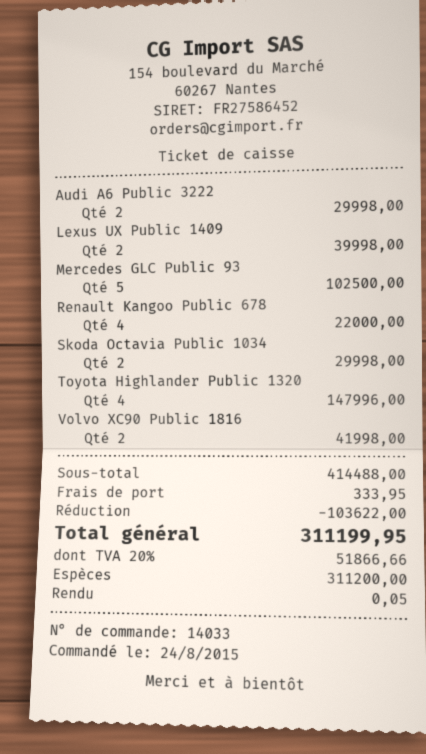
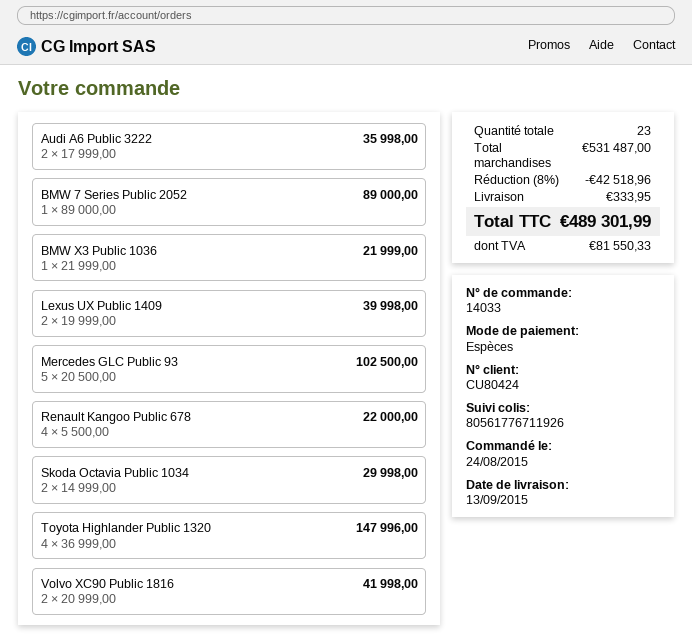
Audi A6 Public 3222: 2 for 29998.00 -> 2 for 35998.00
BMW 7 Series Public 2052: none -> 1 for 89000.00
BMW X3 Public 1036: none -> 1 for 21999.00
subtotal: 414488.00 -> 531487.00
discount: 103622.00 -> 42518.96
tax: 51866.66 -> 81550.33
total: 311199.95 -> 489301.99

